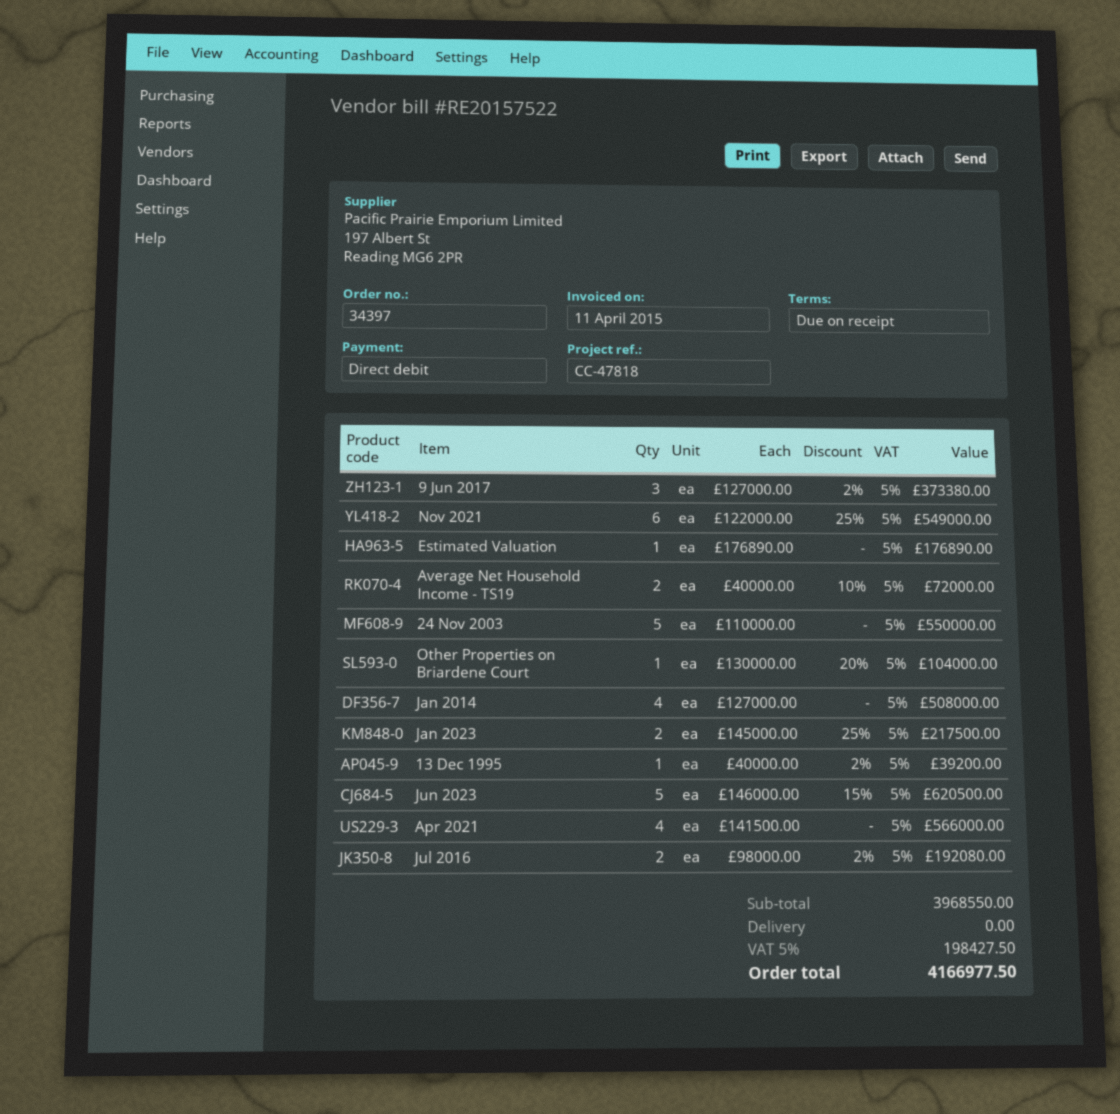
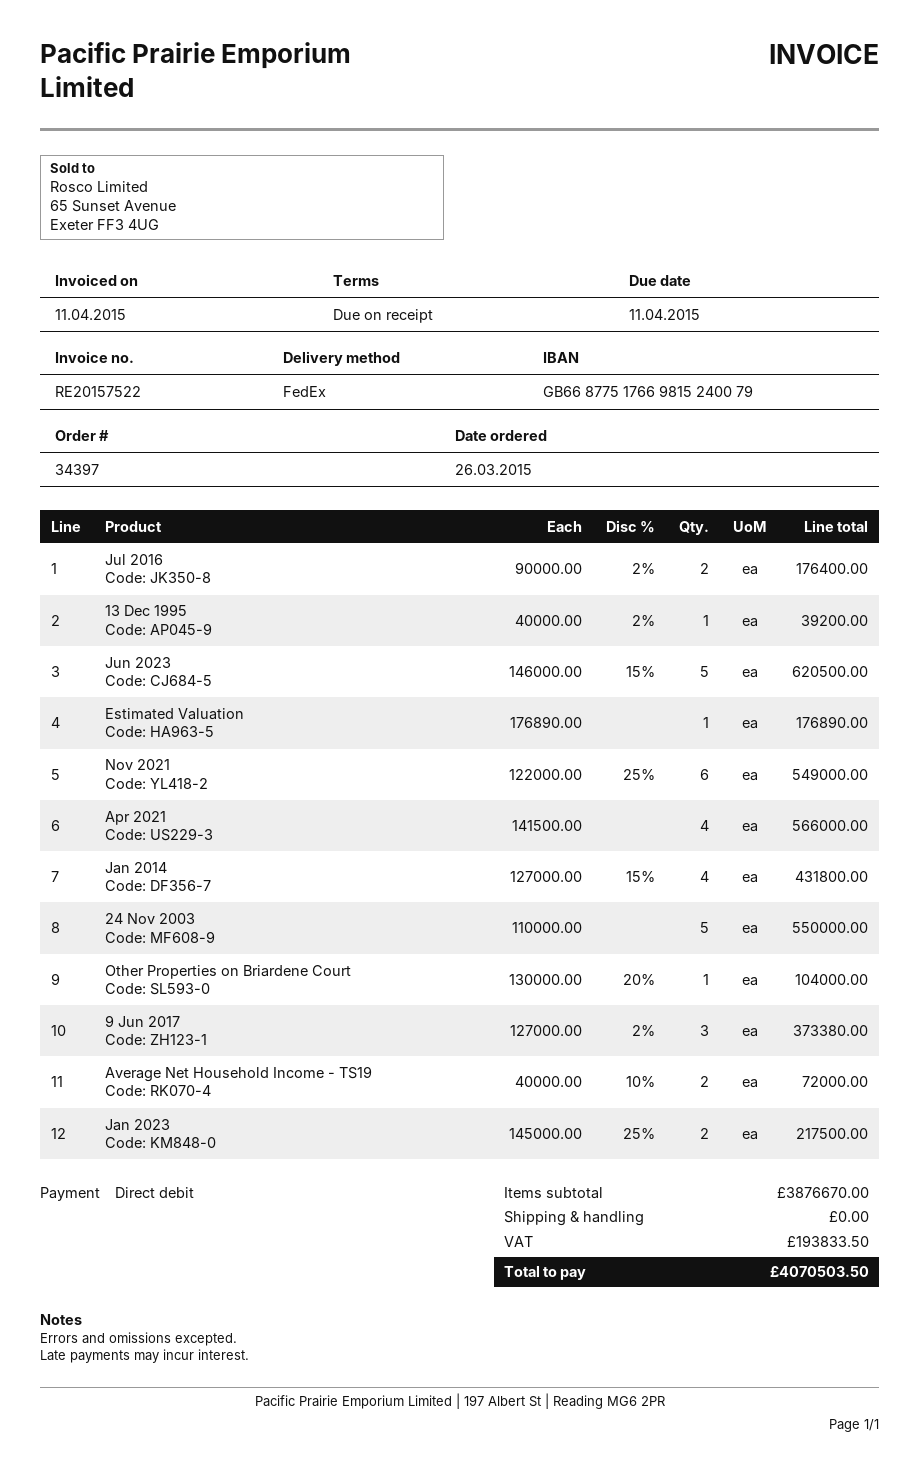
Jan 2014: 4 x 127000.00 = 508000.00 -> 4 x 127000.00 - 15% = 431800.00
Jul 2016: 2 x 98000.00 - 2% = 192080.00 -> 2 x 90000.00 - 2% = 176400.00
subtotal: 3968550.00 -> 3876670.00
tax: 198427.50 -> 193833.50
total: 4166977.50 -> 4070503.50

